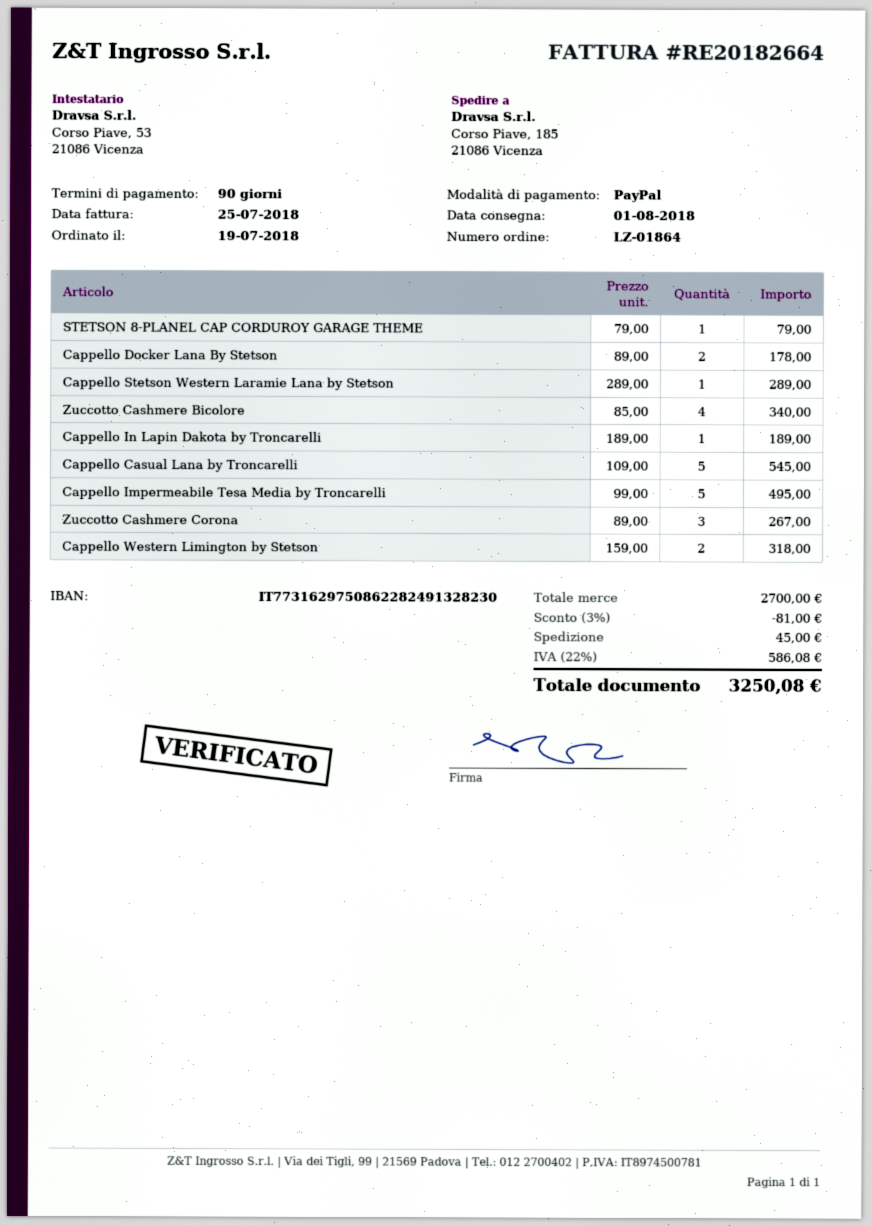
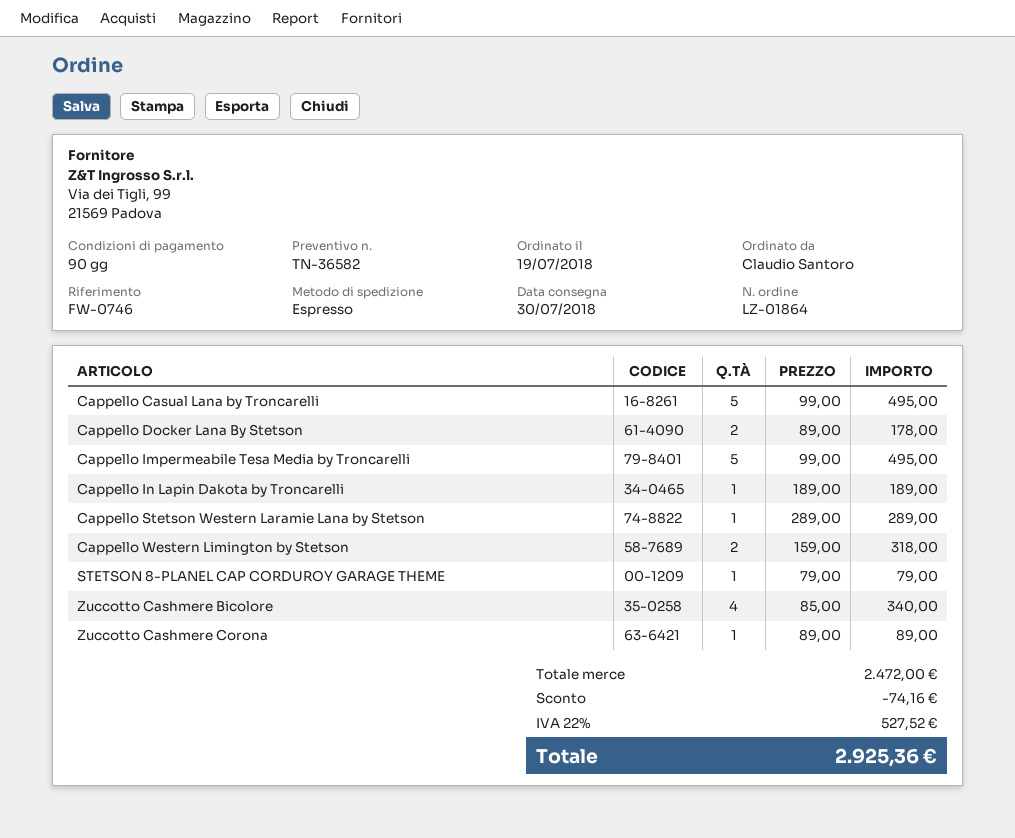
delivery date: 2018-08-01 -> 2018-07-30
Cappello Casual Lana by Troncarelli: 5 x 109.00 = 545.00 -> 5 x 99.00 = 495.00
Zuccotto Cashmere Corona: 3 x 89.00 = 267.00 -> 1 x 89.00 = 89.00
subtotal: 2700.00 -> 2472.00
discount: 81.00 -> 74.16
shipping: 45.00 -> none
tax: 22% = 586.08 -> 22% = 527.52
total: 3250.08 -> 2925.36

